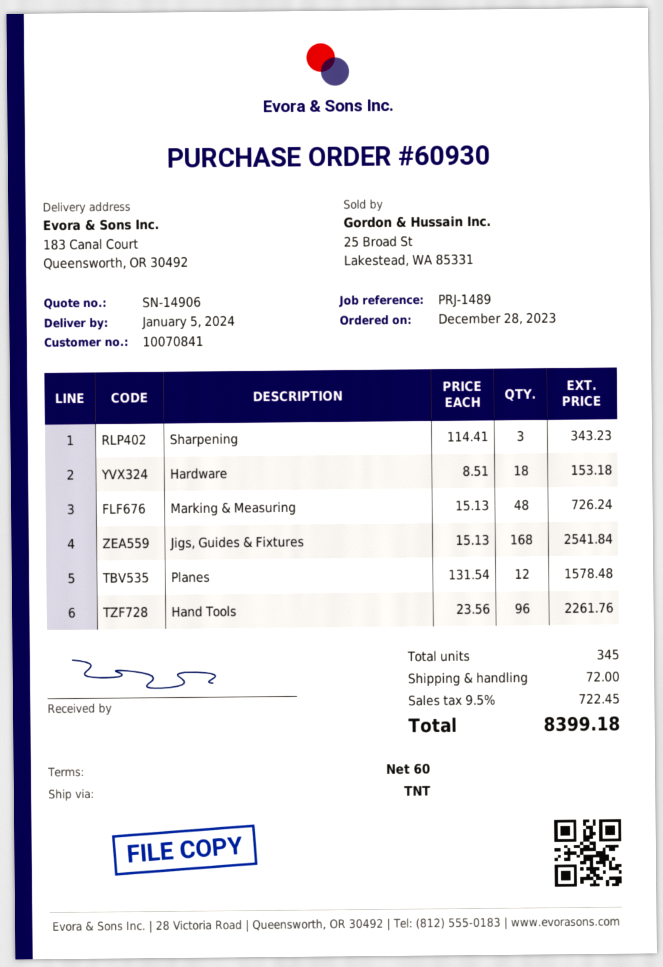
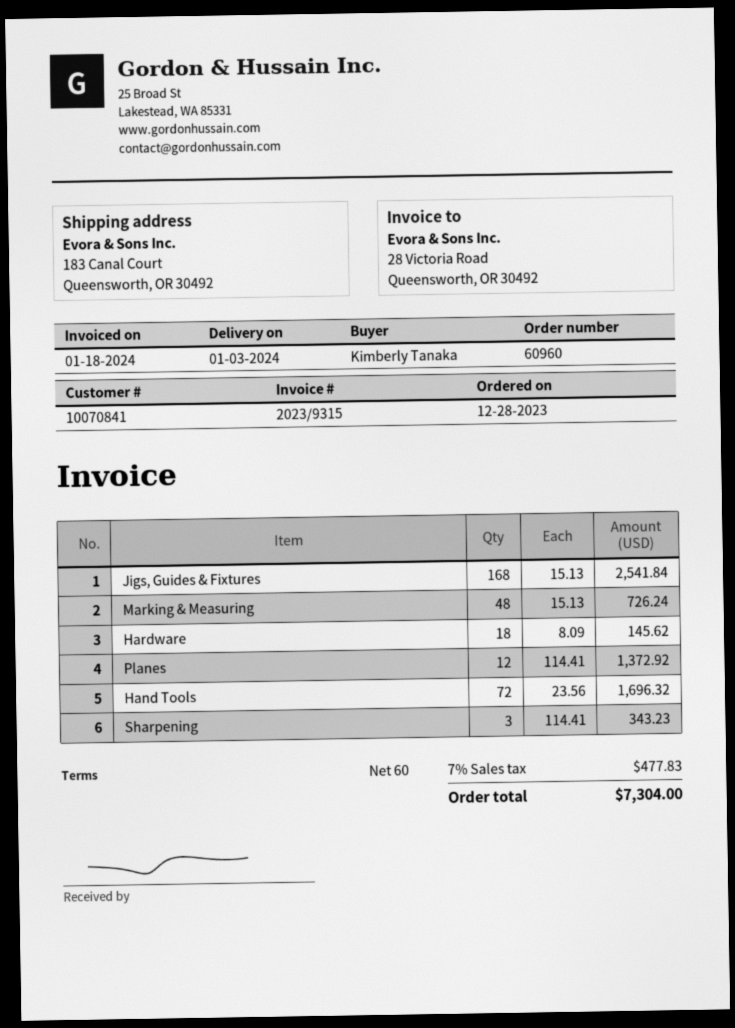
order number: 60930 -> 60960
delivery date: 2024-01-05 -> 2024-01-03
Hardware: 18 x 8.51 = 153.18 -> 18 x 8.09 = 145.62
Planes: 12 x 131.54 = 1578.48 -> 12 x 114.41 = 1372.92
Hand Tools: 96 x 23.56 = 2261.76 -> 72 x 23.56 = 1696.32
shipping: 72.00 -> none
tax: 9.5% = 722.45 -> 7% = 477.83
total: 8399.18 -> 7304.00

